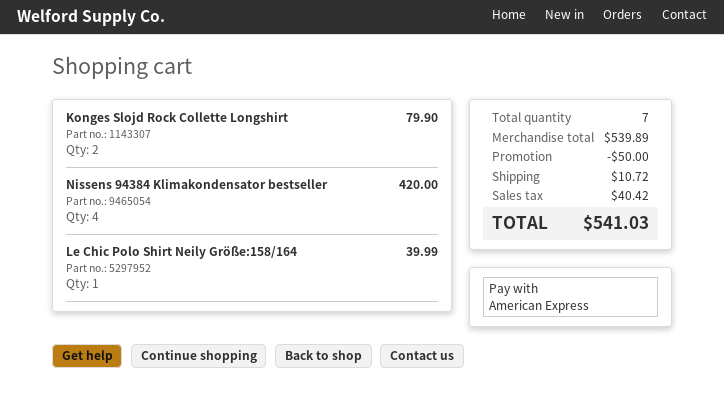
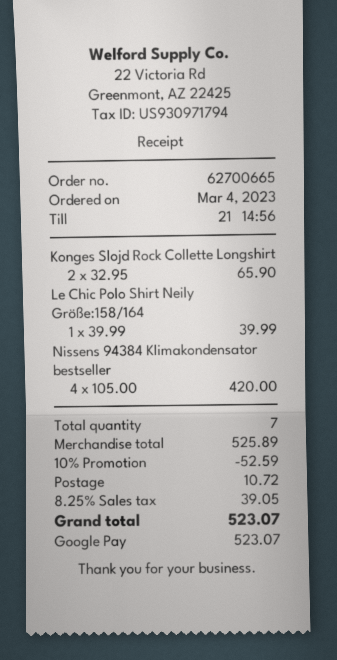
payment method: American Express -> Google Pay
Konges Slojd Rock Collette Longshirt: 2 for 79.90 -> 2 for 65.90
subtotal: 539.89 -> 525.89
discount: 50.00 -> 52.59
tax: 40.42 -> 39.05
total: 541.03 -> 523.07

